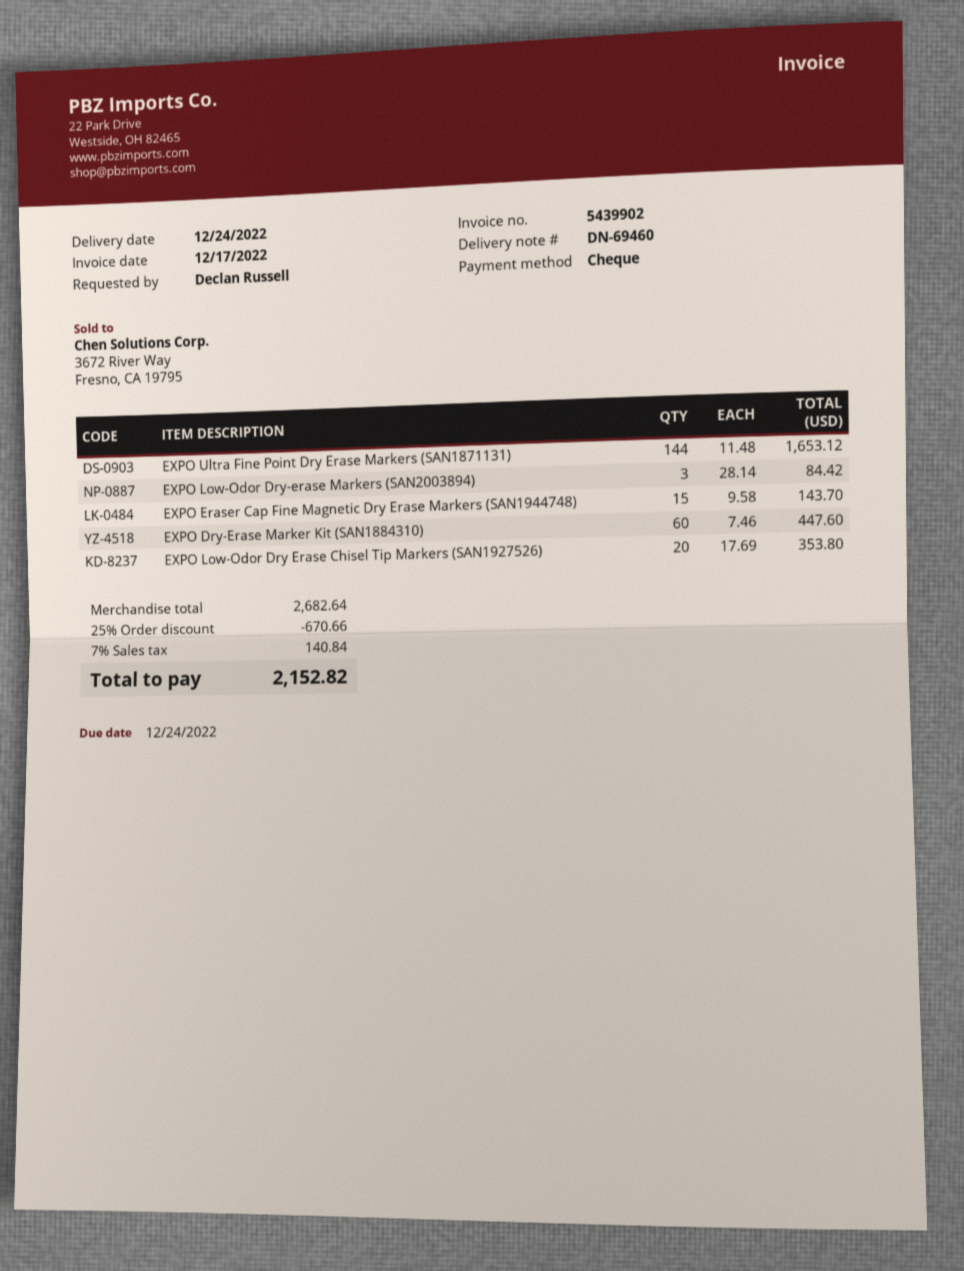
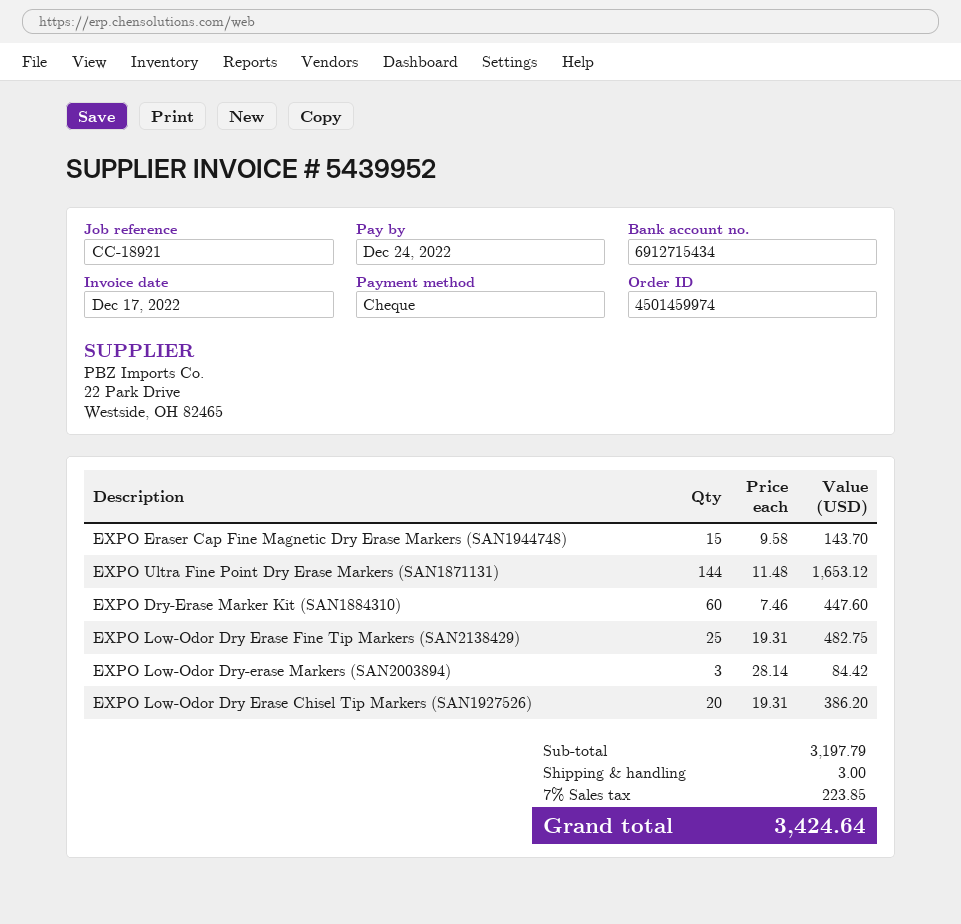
invoice number: 5439902 -> 5439952
EXPO Low-Odor Dry Erase Chisel Tip Markers (SAN1927526): 20 x 17.69 = 353.80 -> 20 x 19.31 = 386.20
EXPO Low-Odor Dry Erase Fine Tip Markers (SAN2138429): none -> 25 x 19.31 = 482.75
subtotal: 2682.64 -> 3197.79
discount: 25% = 670.66 -> none
shipping: none -> 3.00
tax: 7% = 140.84 -> 7% = 223.85
total: 2152.82 -> 3424.64

